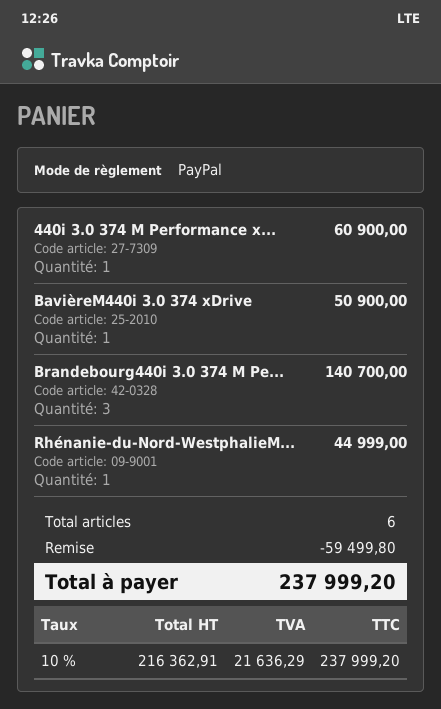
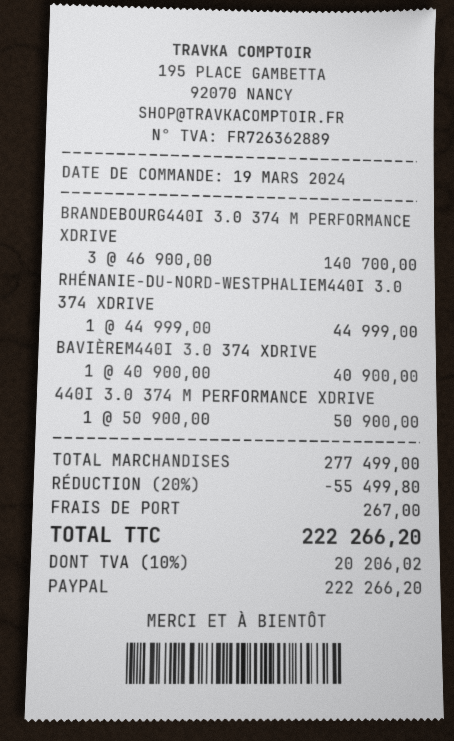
440i 3.0 374 M Performance x...: 1 for 60900.00 -> 1 for 50900.00
BavièreM440i 3.0 374 xDrive: 1 for 50900.00 -> 1 for 40900.00
discount: 59499.80 -> 55499.80
shipping: none -> 267.00
tax: 10% = 21636.29 -> 10% = 20206.02
total: 237999.20 -> 222266.20

